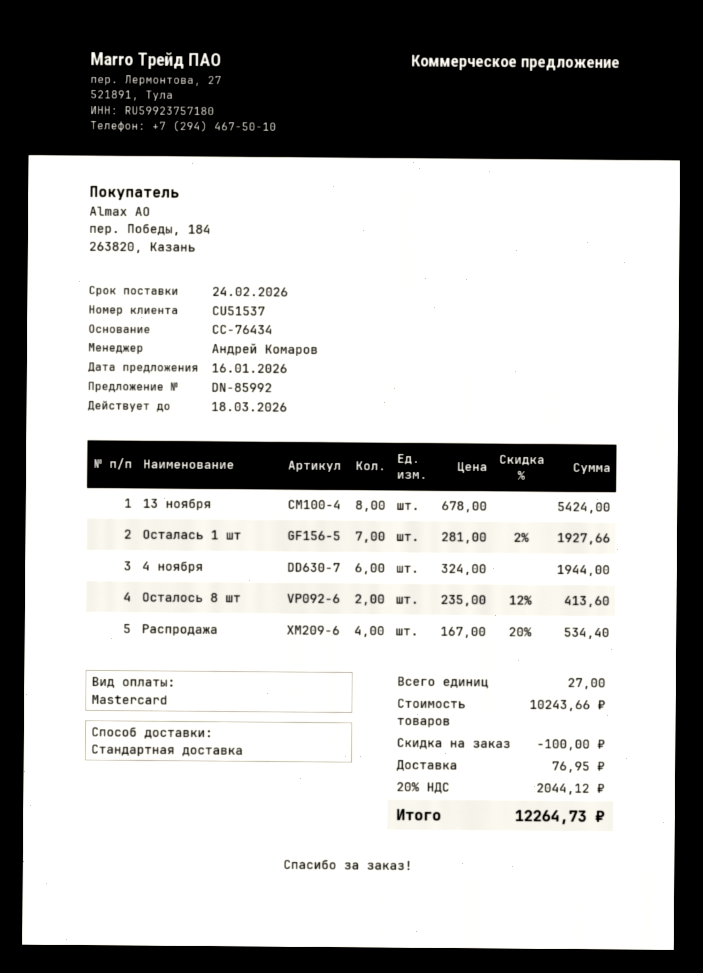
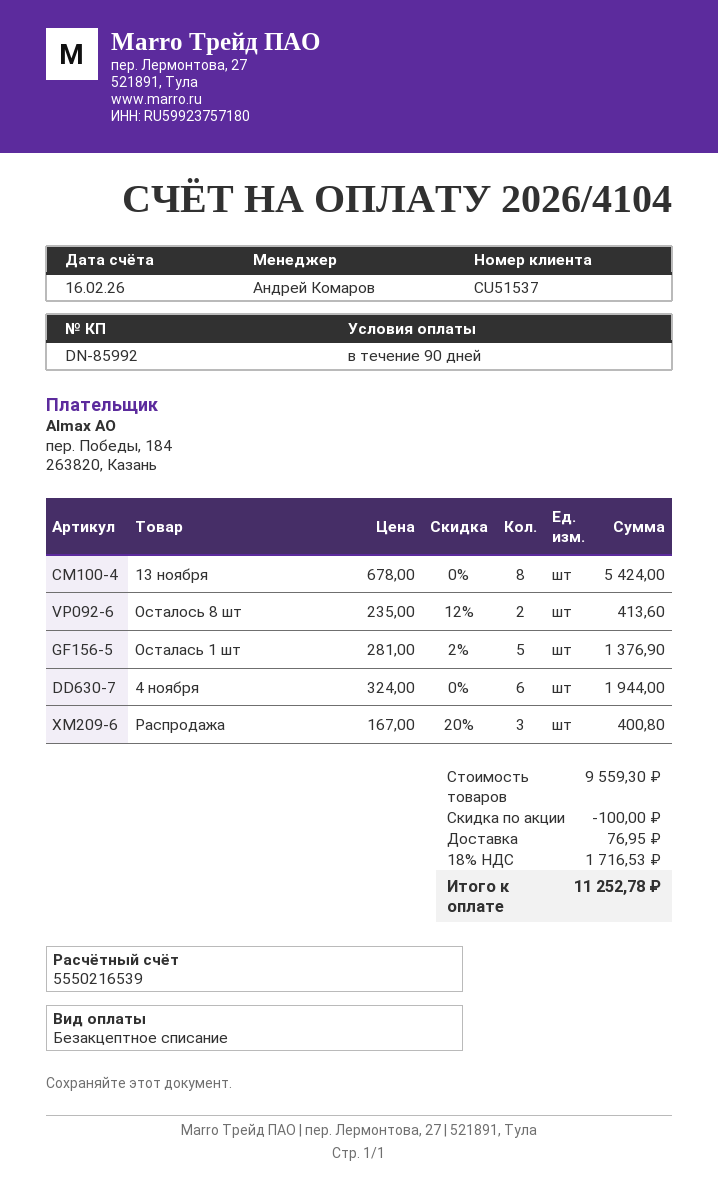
payment method: Mastercard -> direct debit
Осталась 1 шт: 7 x 281.00 - 2% = 1927.66 -> 5 x 281.00 - 2% = 1376.90
Распродажа: 4 x 167.00 - 20% = 534.40 -> 3 x 167.00 - 20% = 400.80
subtotal: 10243.66 -> 9559.30
tax: 20% = 2044.12 -> 18% = 1716.53
total: 12264.73 -> 11252.78

